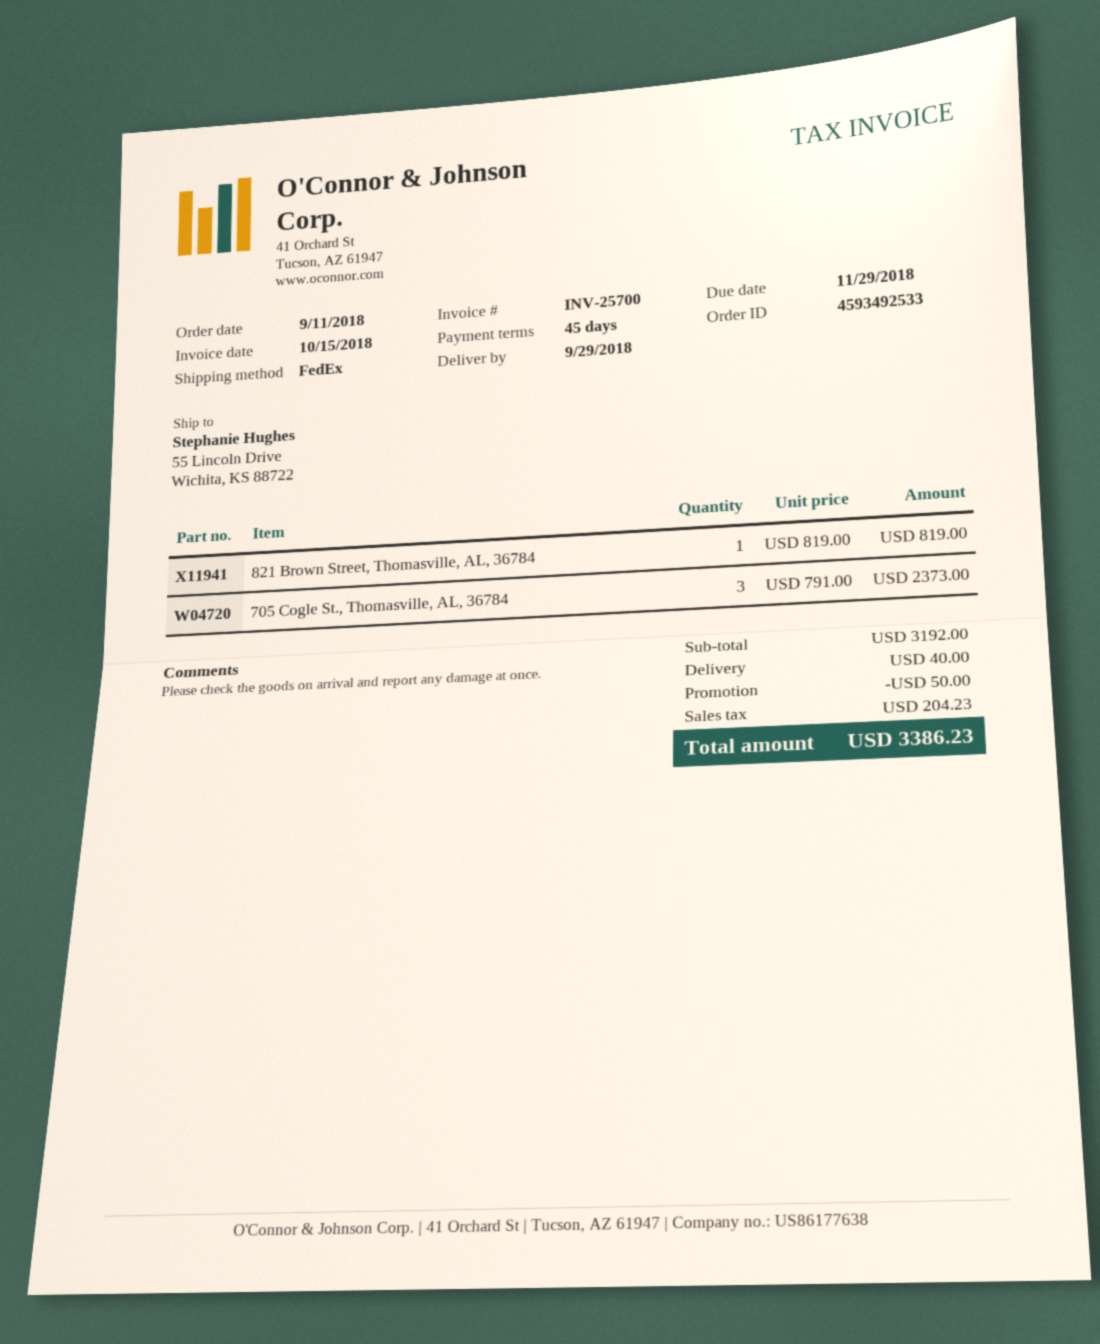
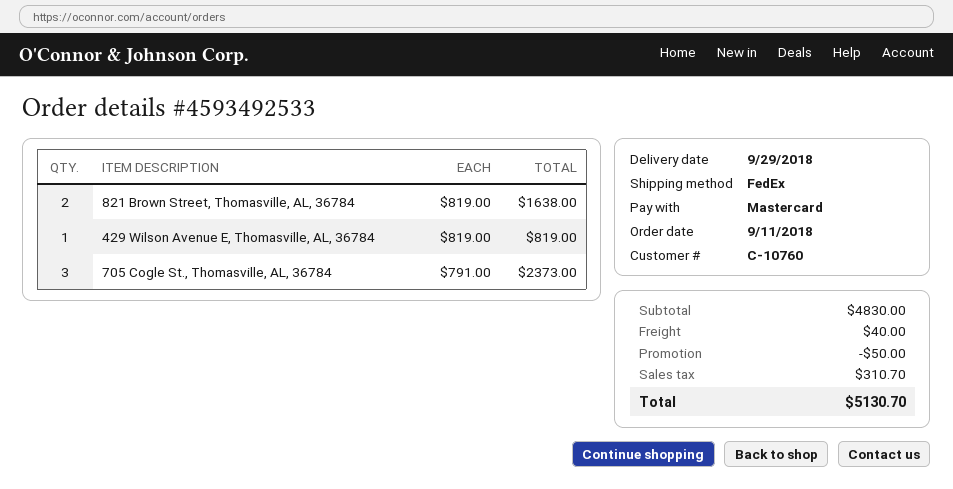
821 Brown Street, Thomasville, AL, 36784: 1 x 819.00 = 819.00 -> 2 x 819.00 = 1638.00
429 Wilson Avenue E, Thomasville, AL, 36784: none -> 1 x 819.00 = 819.00
subtotal: 3192.00 -> 4830.00
tax: 204.23 -> 310.70
total: 3386.23 -> 5130.70

